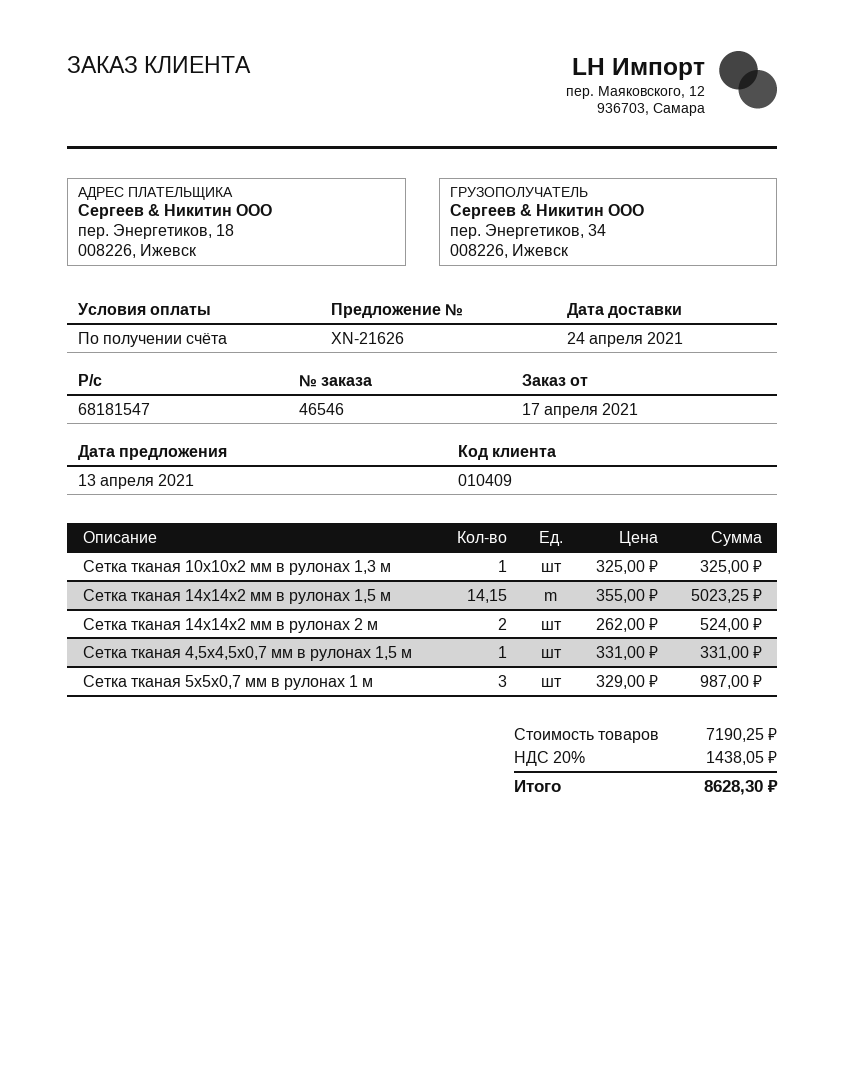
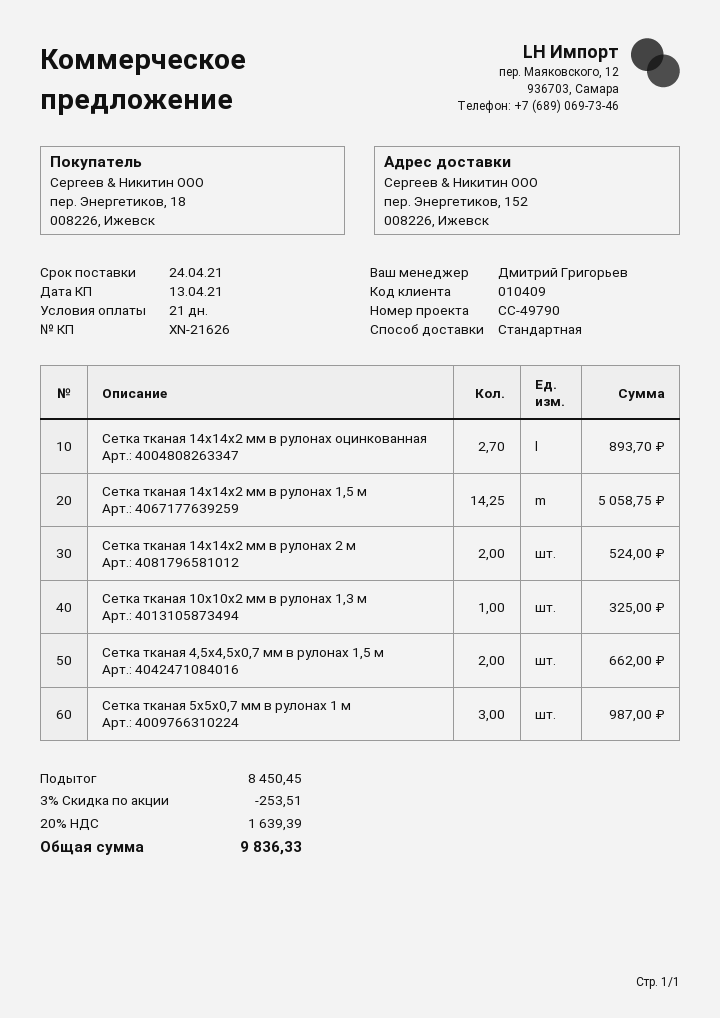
payment terms: on receipt -> 21 days
ship to: пер. Энергетиков, 34, 008226, Ижевск -> пер. Энергетиков, 152, 008226, Ижевск
Сетка тканая 14х14х2 мм в рулонах 1,5 м: 14.15 for 5023.25 -> 14.25 for 5058.75
Сетка тканая 4,5х4,5х0,7 мм в рулонах 1,5 м: 1 for 331.00 -> 2 for 662.00
Сетка тканая 14х14х2 мм в рулонах оцинкованная: none -> 2.7 for 893.70
subtotal: 7190.25 -> 8450.45
discount: none -> 3% = 253.51
tax: 20% = 1438.05 -> 20% = 1639.39
total: 8628.30 -> 9836.33

